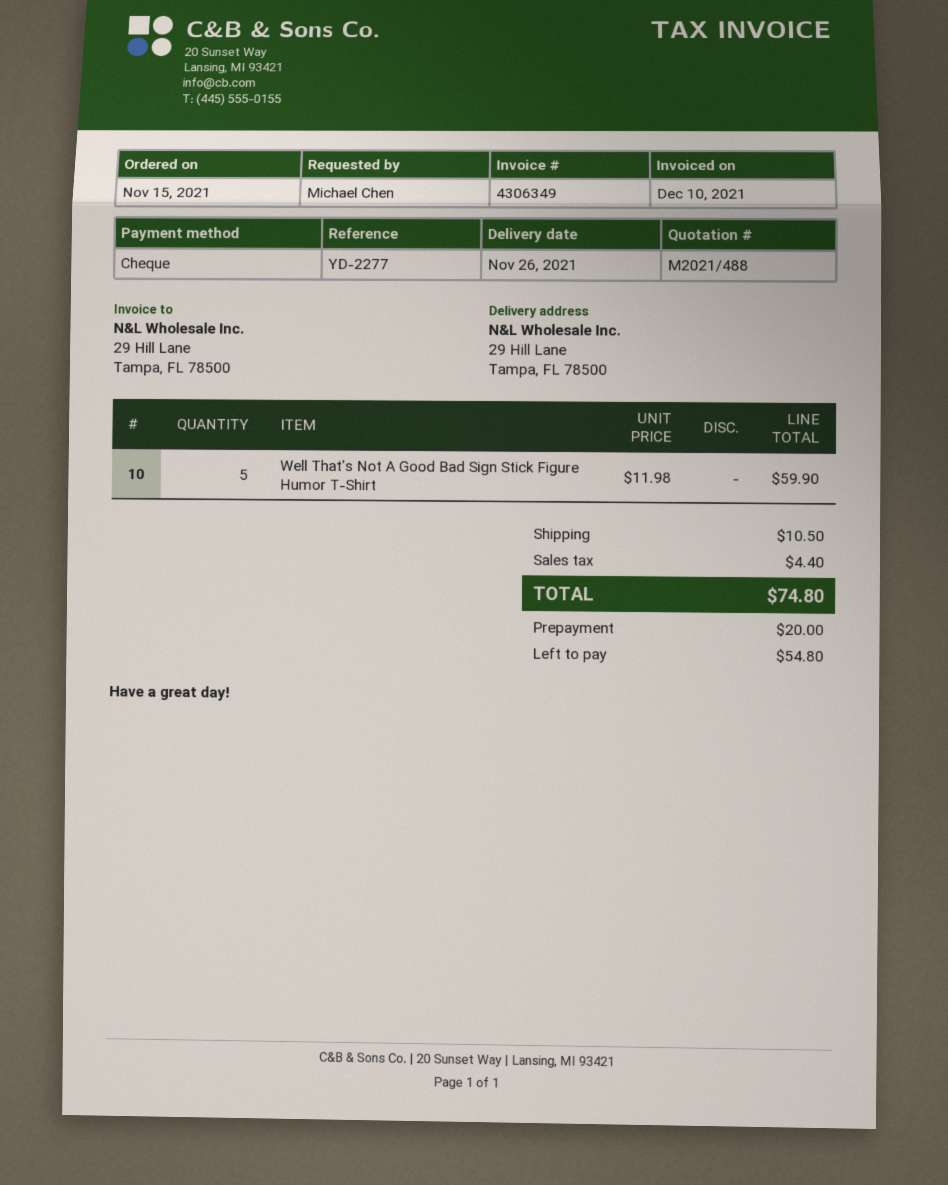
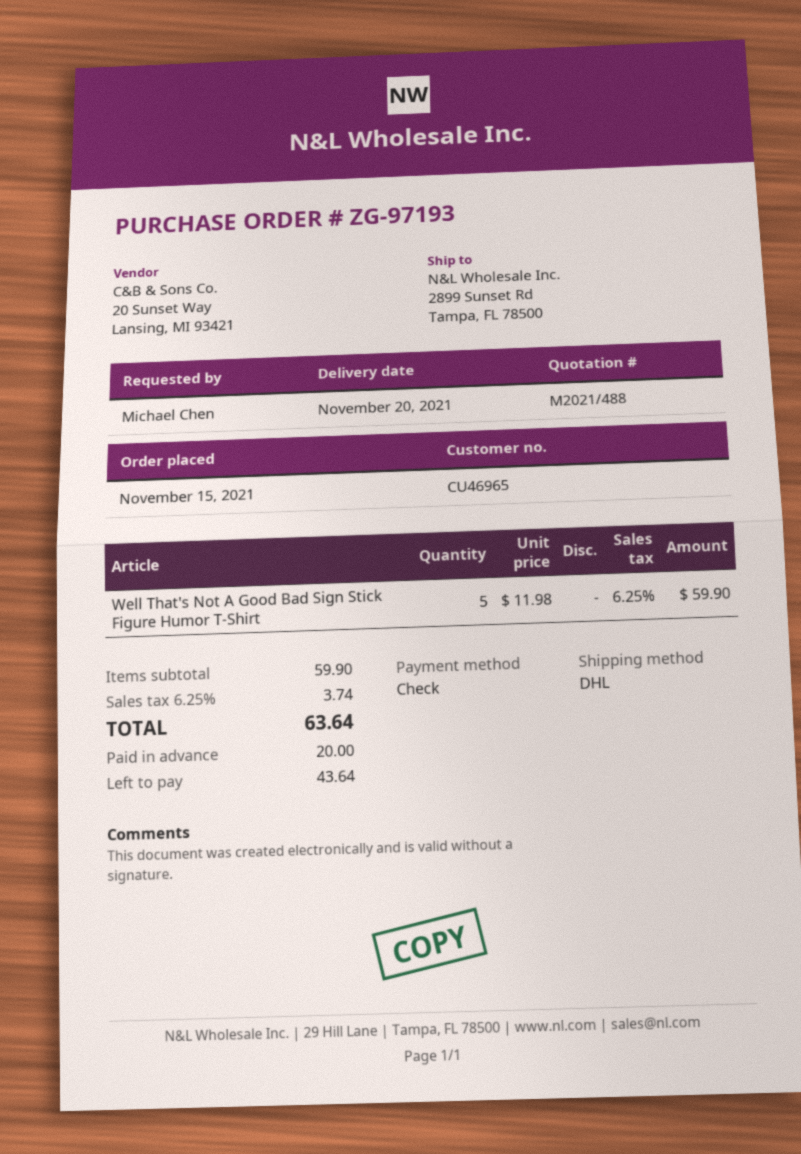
delivery date: 2021-11-26 -> 2021-11-20
ship to: 29 Hill Lane, Tampa, FL 78500 -> 2899 Sunset Rd, Tampa, FL 78500
shipping: 10.50 -> none
tax: 4.40 -> 3.74
total: 74.80 -> 63.64
balance: 54.80 -> 43.64

